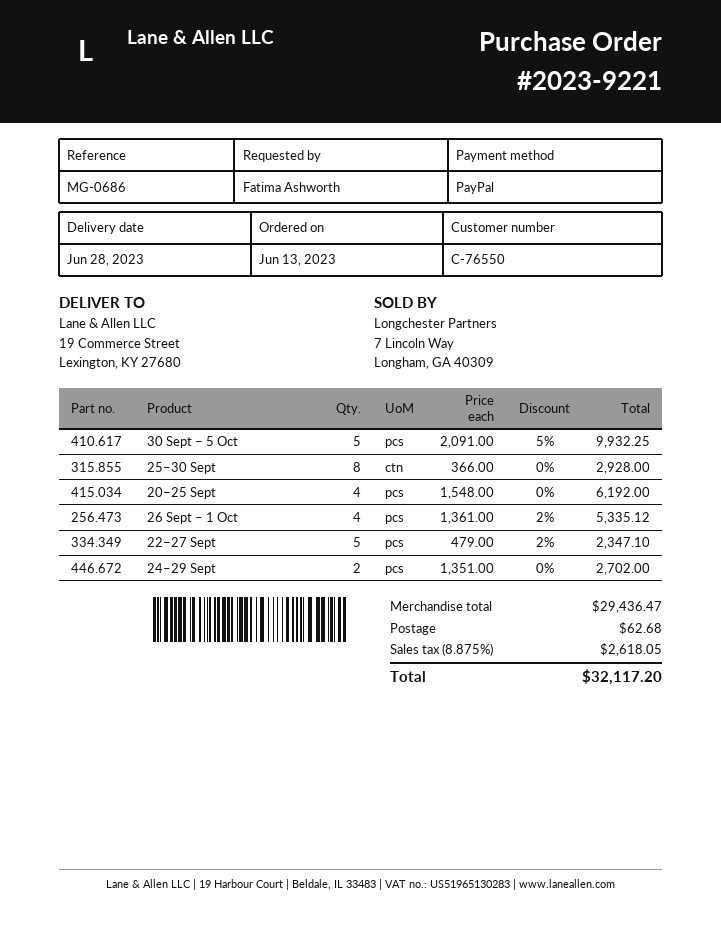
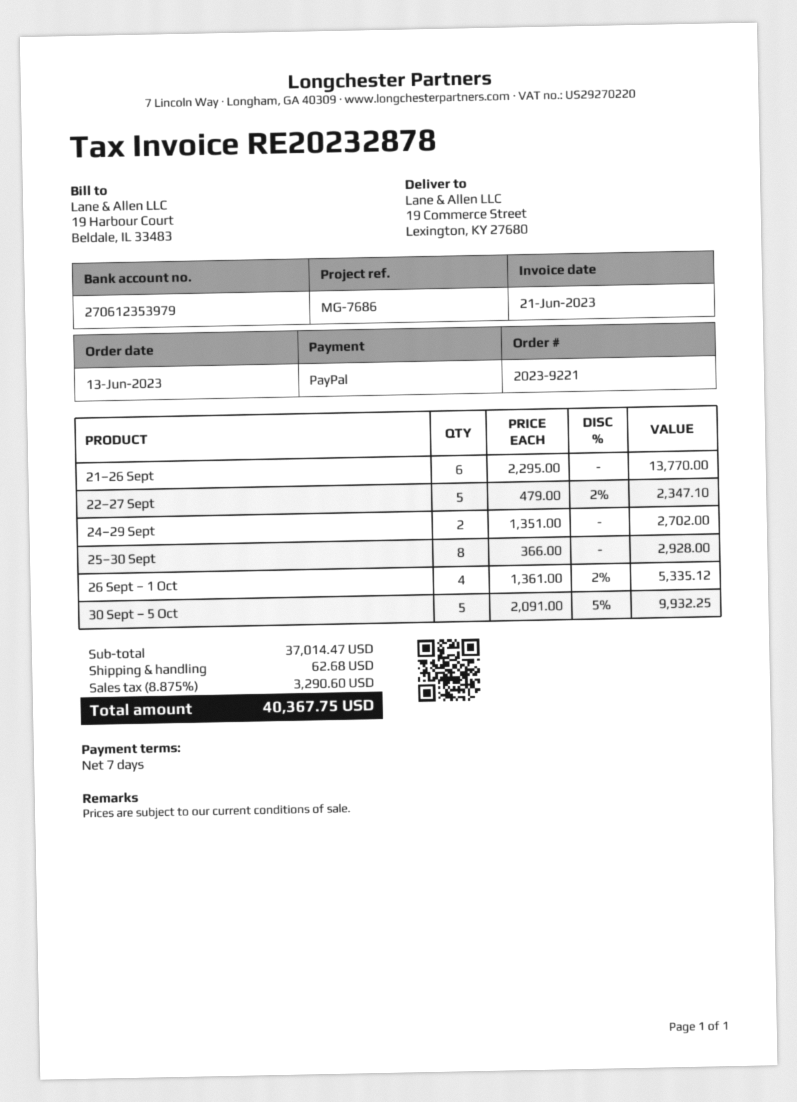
reference: MG-0686 -> MG-7686
20–25 Sept: 4 x 1548.00 = 6192.00 -> none
21–26 Sept: none -> 6 x 2295.00 = 13770.00
subtotal: 29436.47 -> 37014.47
tax: 8.875% = 2618.05 -> 8.875% = 3290.60
total: 32117.20 -> 40367.75

